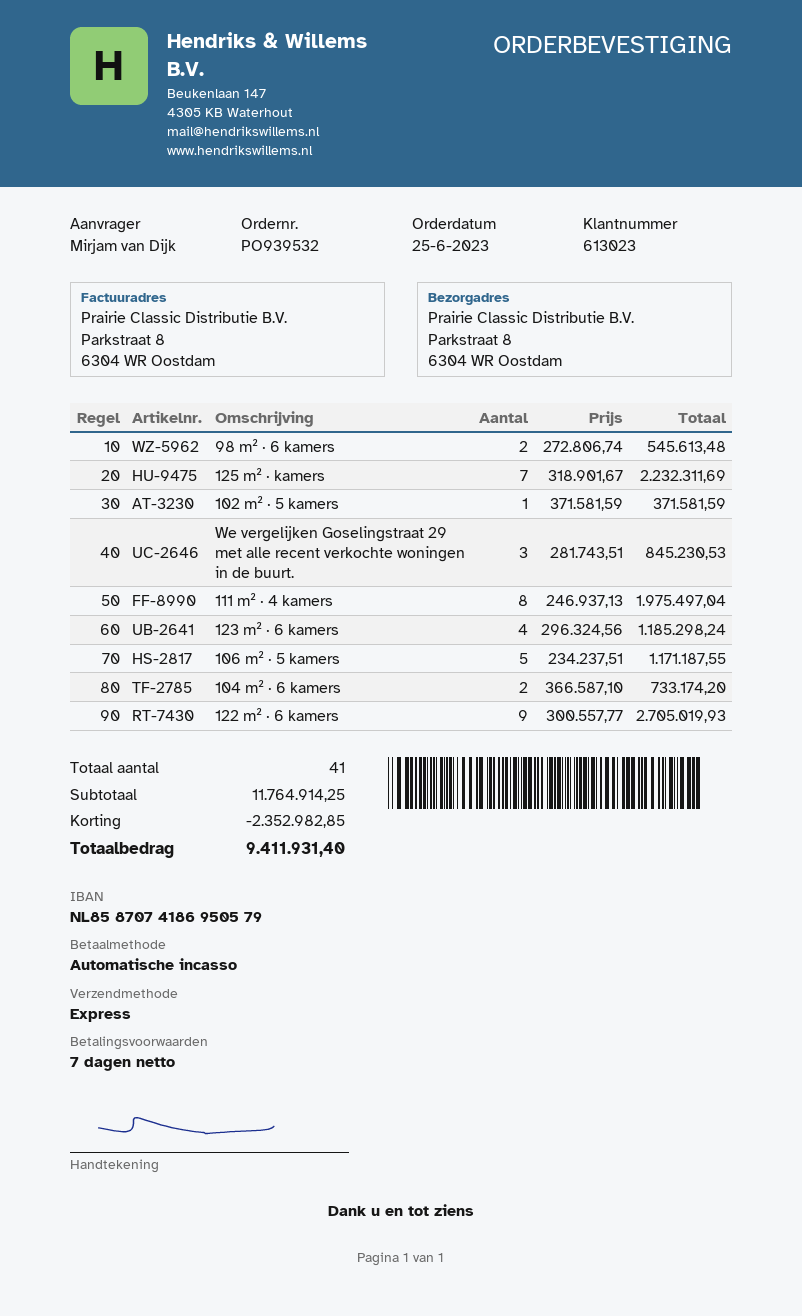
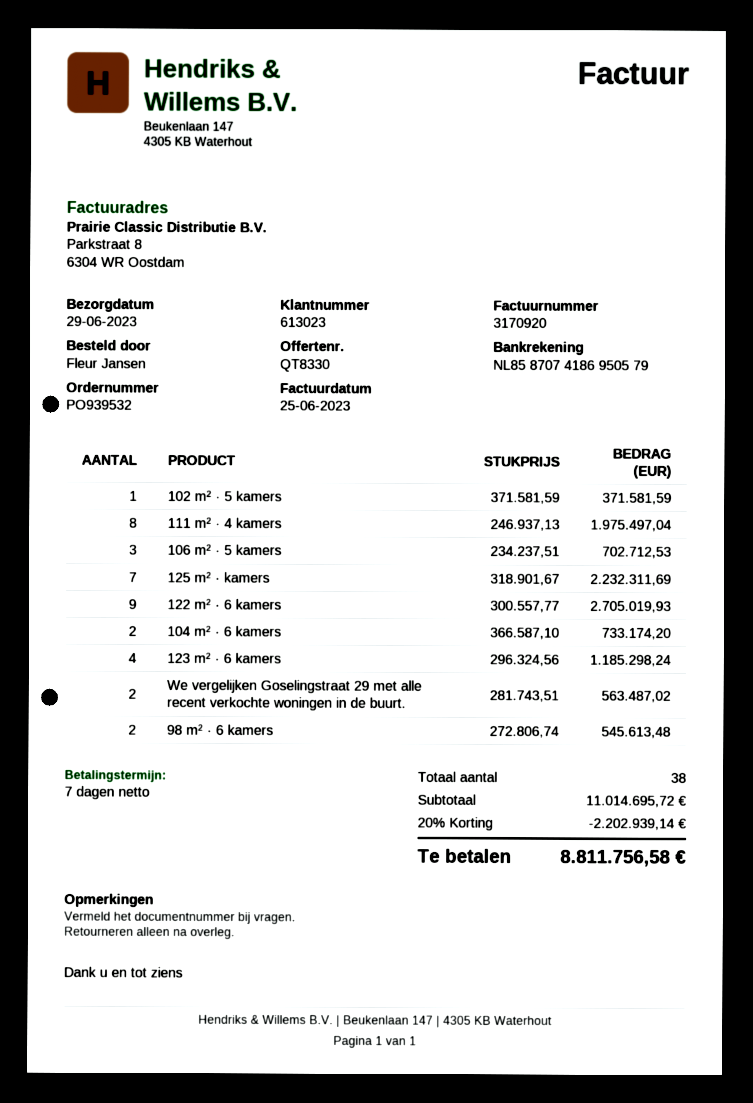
ordered by: Mirjam van Dijk -> Fleur Jansen
We vergelijken Goselingstraat 29 met alle recent verkochte woningen in de buurt.: 3 x 281743.51 = 845230.53 -> 2 x 281743.51 = 563487.02
106 m² · 5 kamers: 5 x 234237.51 = 1171187.55 -> 3 x 234237.51 = 702712.53
total quantity: 41 -> 38
subtotal: 11764914.25 -> 11014695.72
discount: 2352982.85 -> 2202939.14
total: 9411931.40 -> 8811756.58

